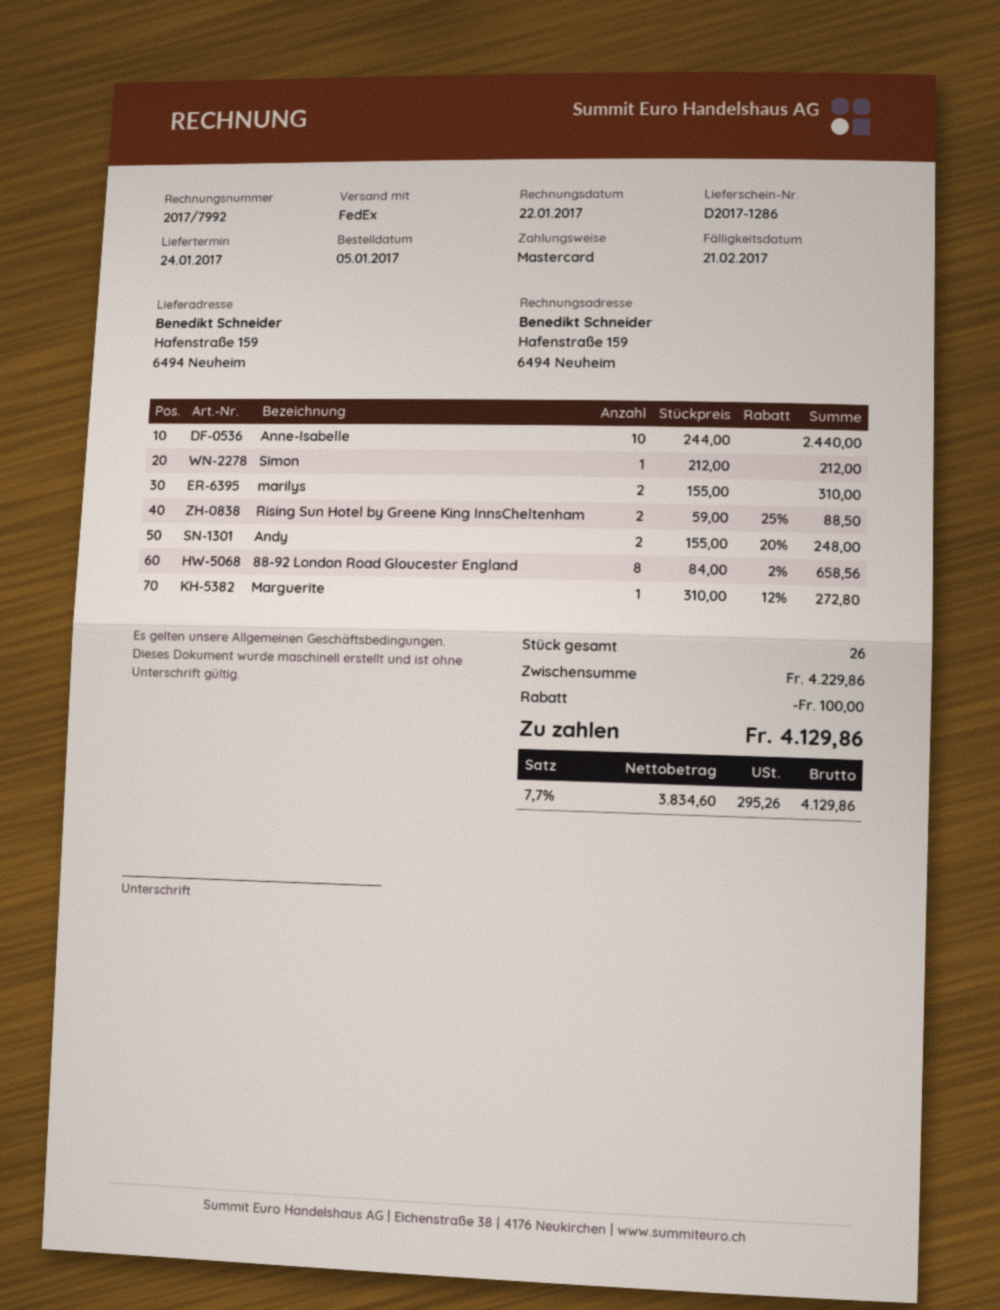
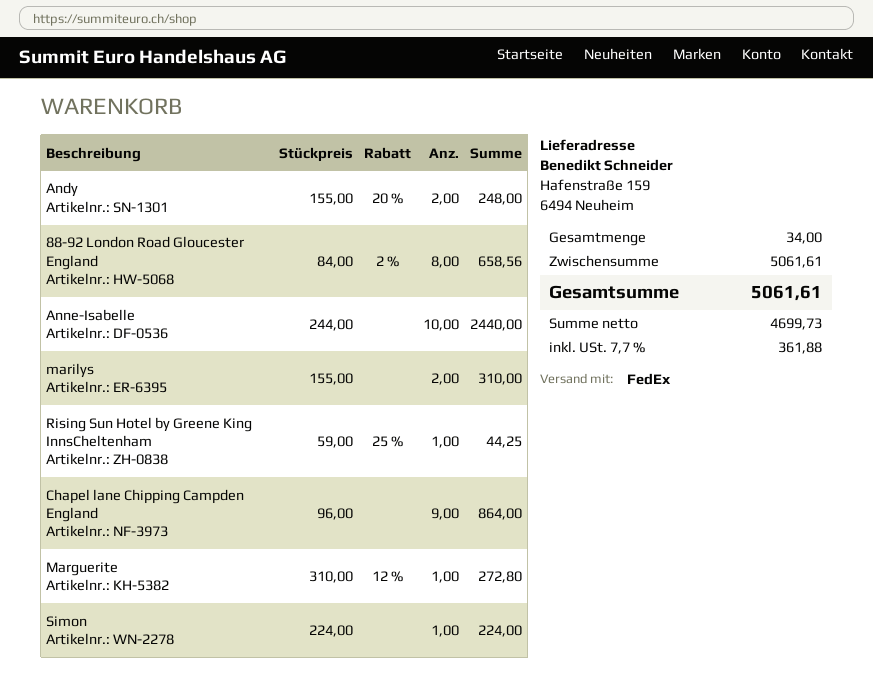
Simon: 1 x 212.00 = 212.00 -> 1 x 224.00 = 224.00
Rising Sun Hotel by Greene King InnsCheltenham: 2 x 59.00 - 25% = 88.50 -> 1 x 59.00 - 25% = 44.25
Chapel lane Chipping Campden England: none -> 9 x 96.00 = 864.00
total quantity: 26 -> 34
subtotal: 4229.86 -> 5061.61
discount: 100.00 -> none
net: 3834.60 -> 4699.73
tax: 7.7% = 295.26 -> 7.7% = 361.88
total: 4129.86 -> 5061.61

